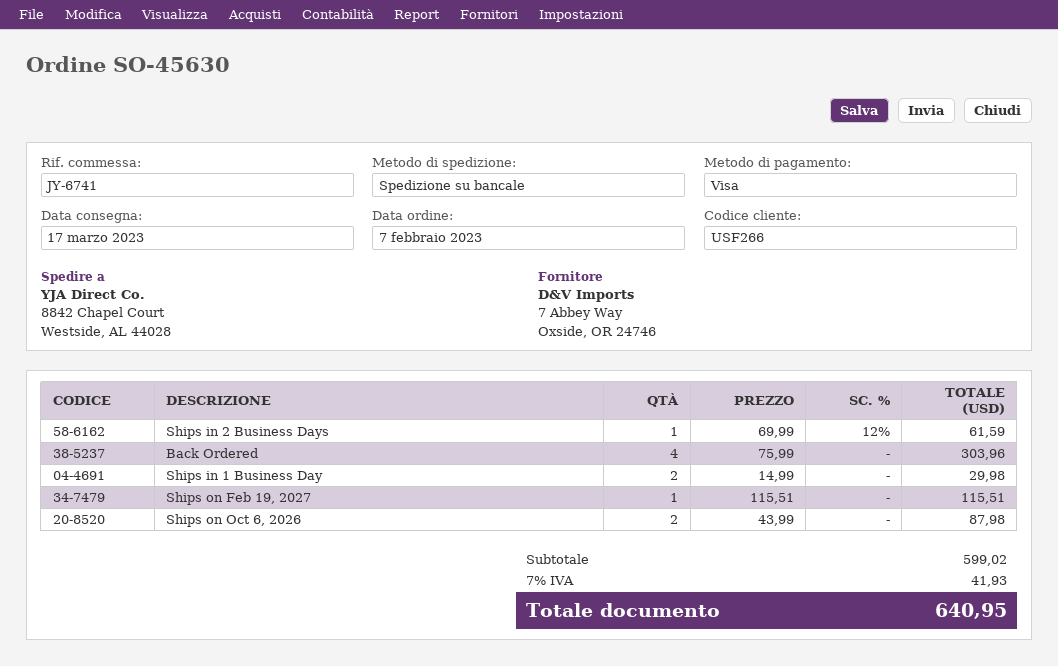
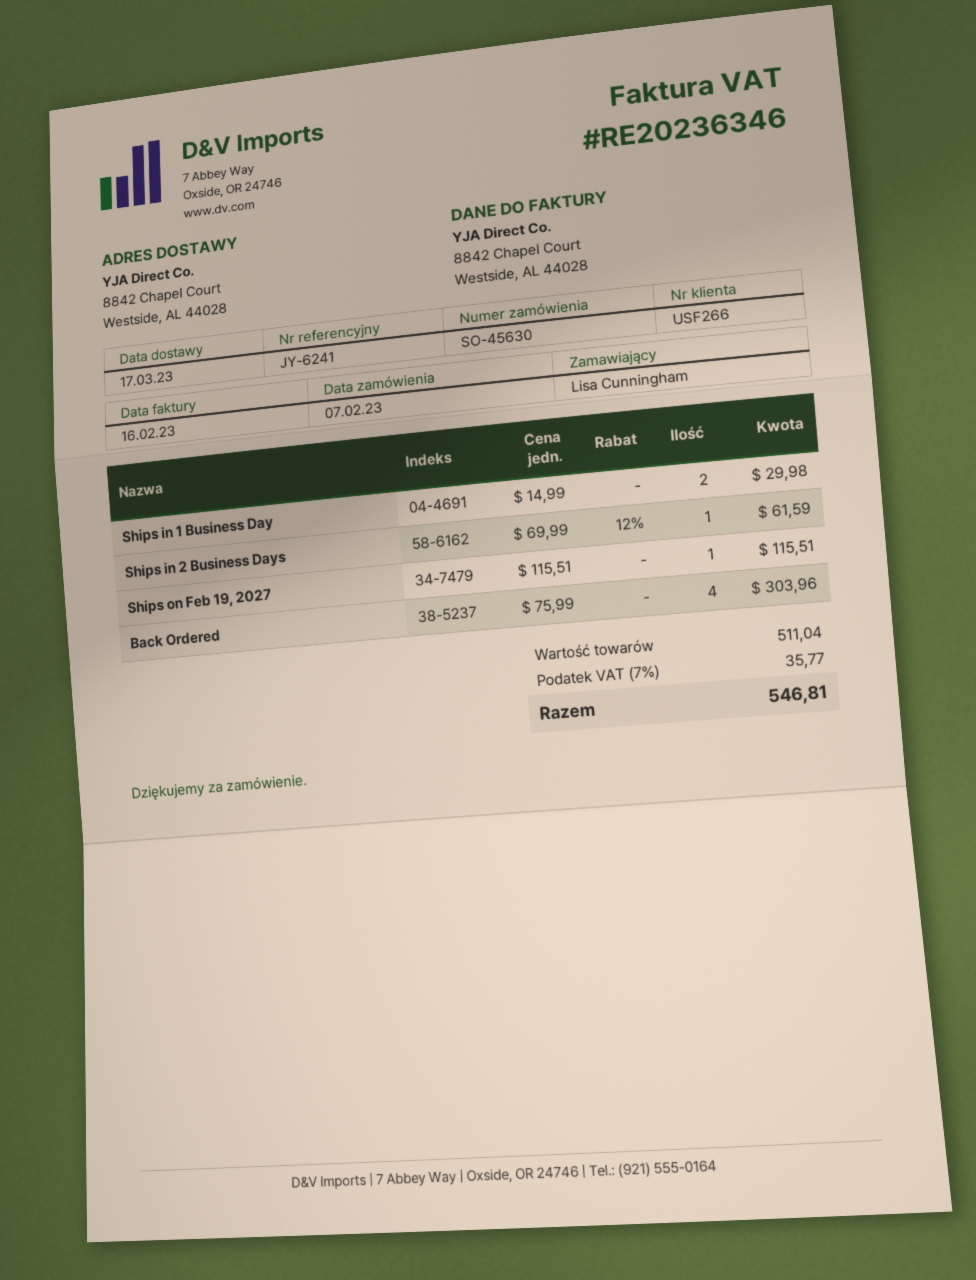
reference: JY-6741 -> JY-6241
Ships on Oct 6, 2026: 2 x 43.99 = 87.98 -> none
subtotal: 599.02 -> 511.04
tax: 7% = 41.93 -> 7% = 35.77
total: 640.95 -> 546.81

